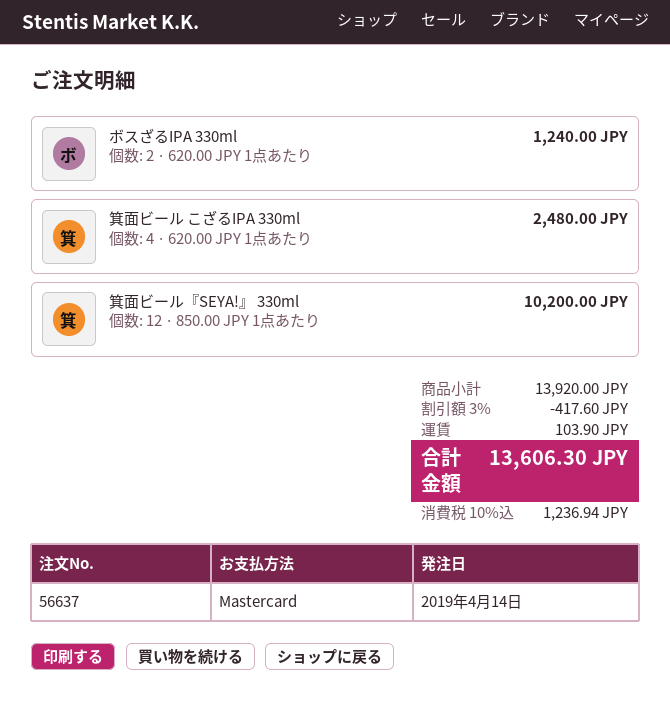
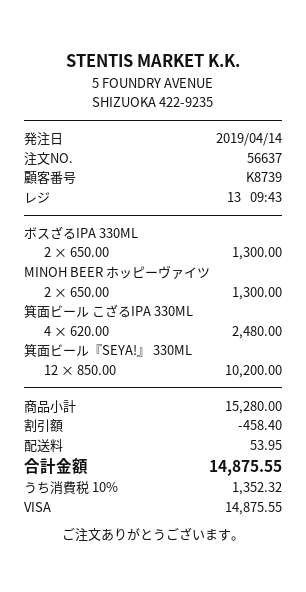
payment method: Mastercard -> Visa
ボスざるIPA 330ml: 2 x 620.00 = 1240.00 -> 2 x 650.00 = 1300.00
MINOH BEER ホッピーヴァイツ: none -> 2 x 650.00 = 1300.00
subtotal: 13920.00 -> 15280.00
discount: 417.60 -> 458.40
shipping: 103.90 -> 53.95
tax: 10% = 1236.94 -> 10% = 1352.32
total: 13606.30 -> 14875.55

